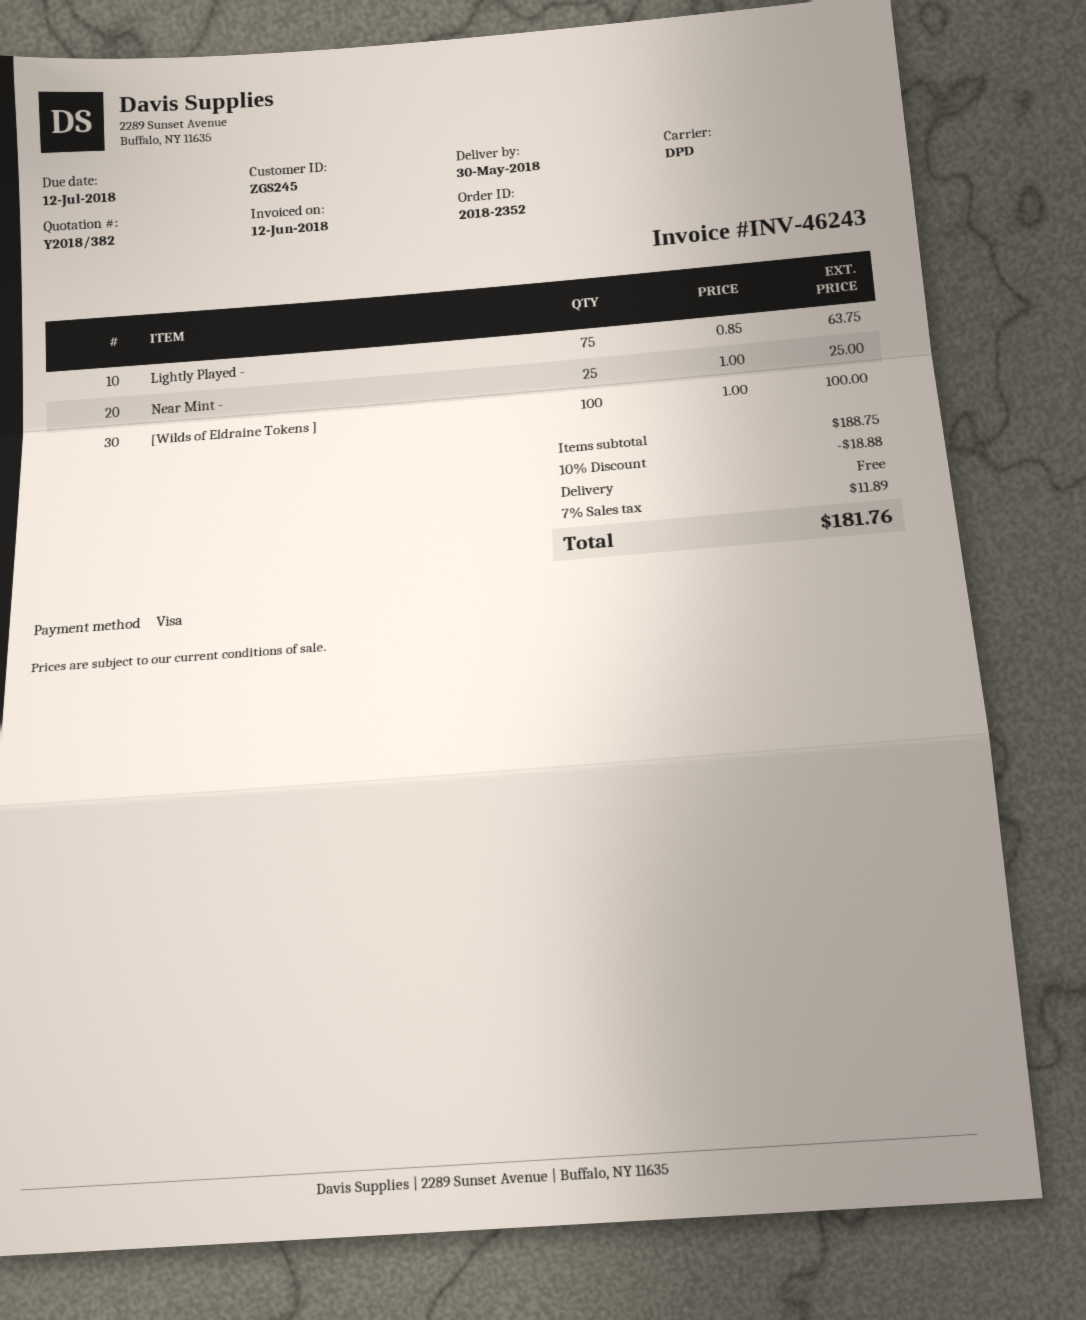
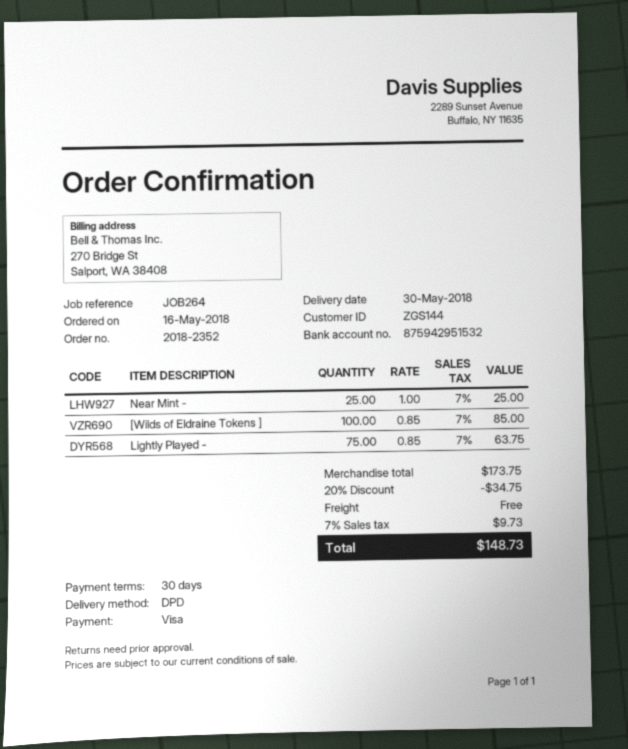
customer number: ZGS245 -> ZGS144
[Wilds of Eldraine Tokens ]: 100 x 1.00 = 100.00 -> 100 x 0.85 = 85.00
subtotal: 188.75 -> 173.75
discount: 10% = 18.88 -> 20% = 34.75
tax: 7% = 11.89 -> 7% = 9.73
total: 181.76 -> 148.73

